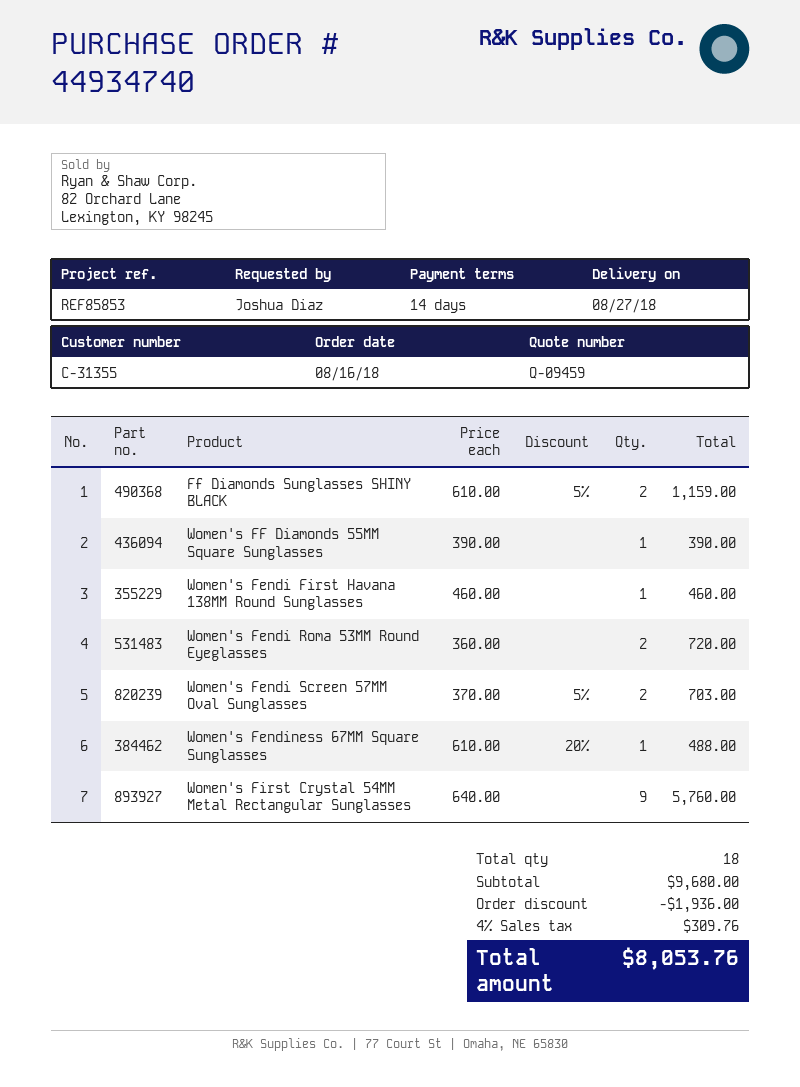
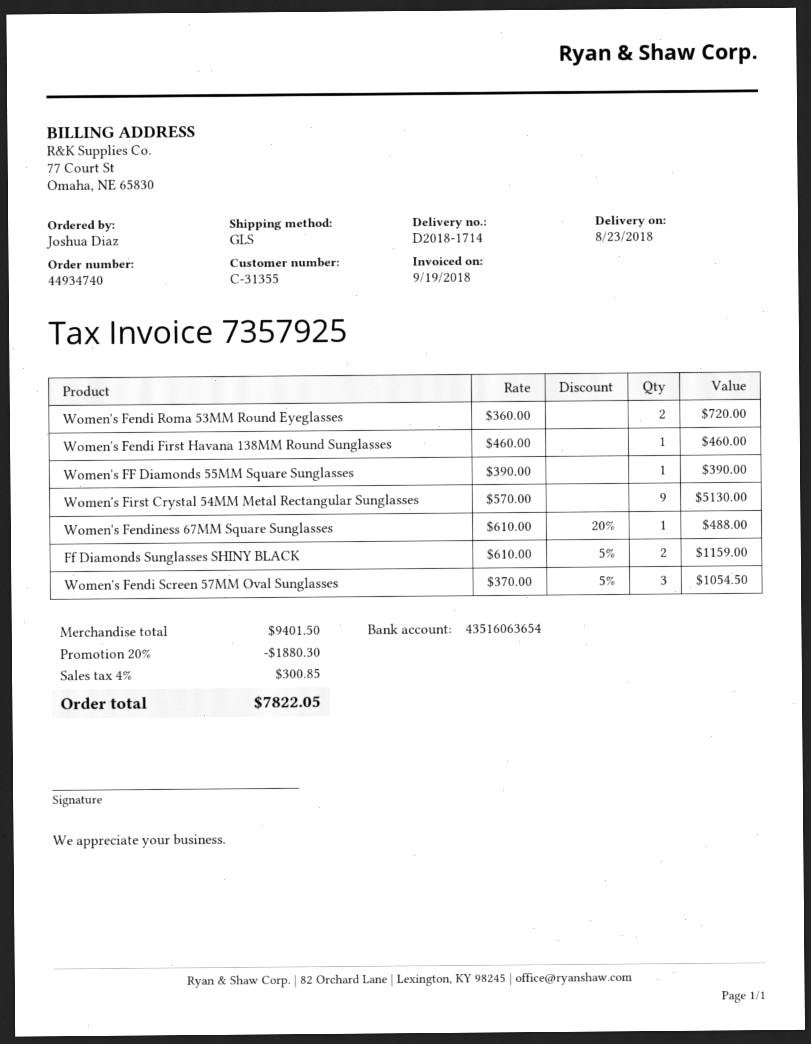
delivery date: 2018-08-27 -> 2018-08-23
Women's Fendi Screen 57MM Oval Sunglasses: 2 x 370.00 - 5% = 703.00 -> 3 x 370.00 - 5% = 1054.50
Women's First Crystal 54MM Metal Rectangular Sunglasses: 9 x 640.00 = 5760.00 -> 9 x 570.00 = 5130.00
subtotal: 9680.00 -> 9401.50
discount: 1936.00 -> 1880.30
tax: 4% = 309.76 -> 4% = 300.85
total: 8053.76 -> 7822.05

